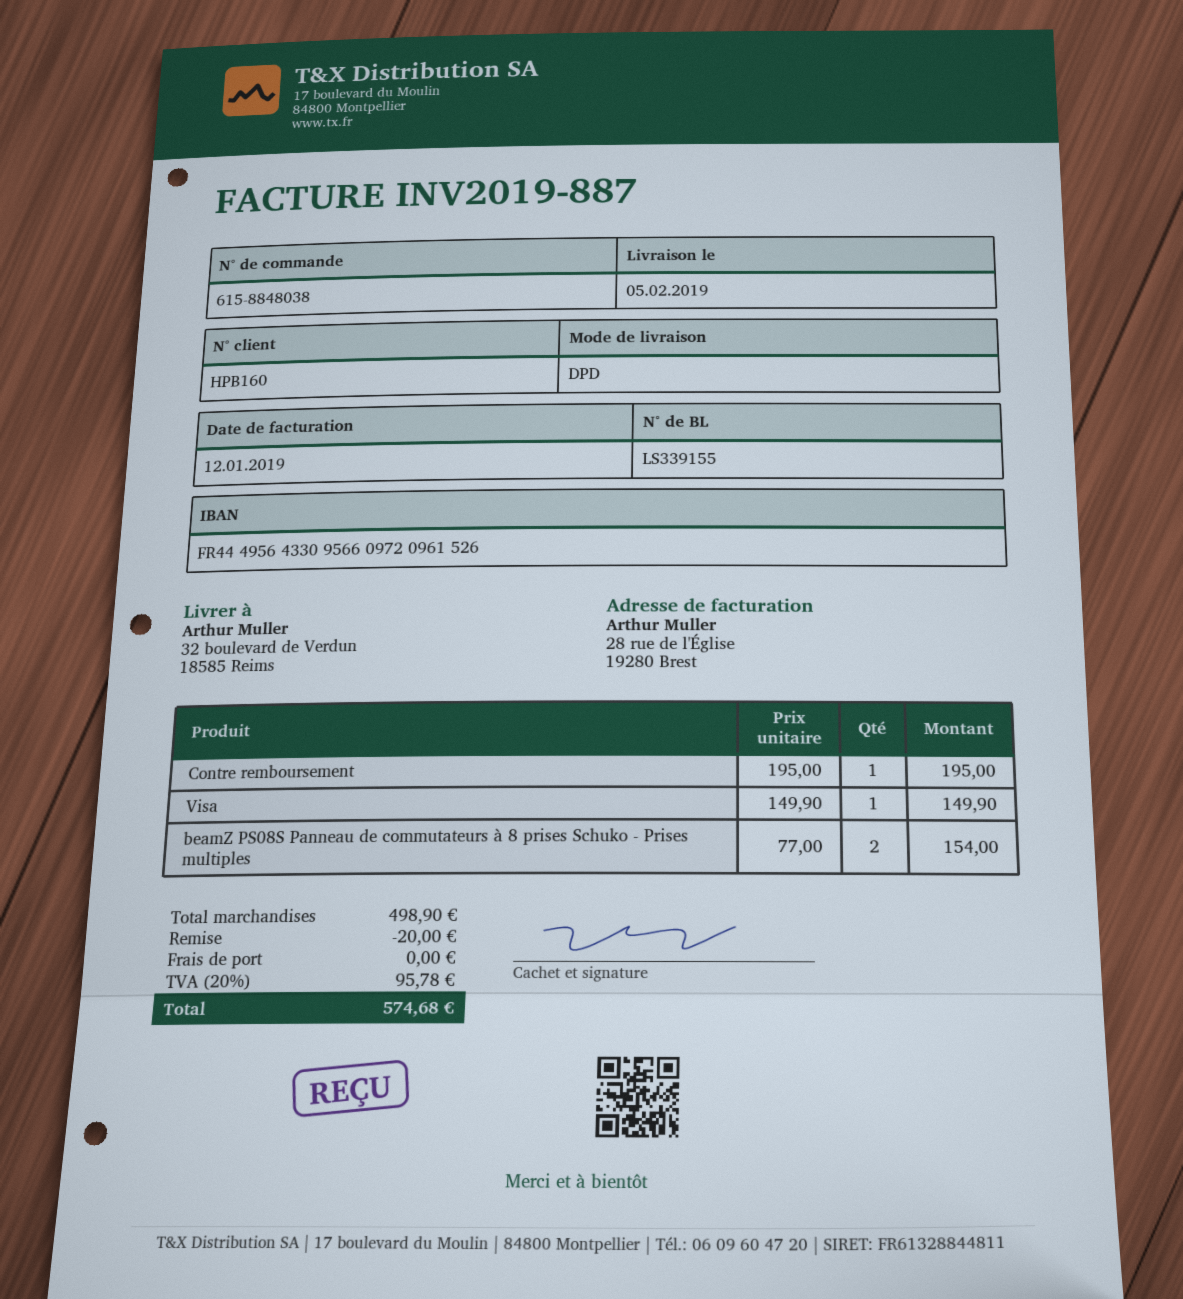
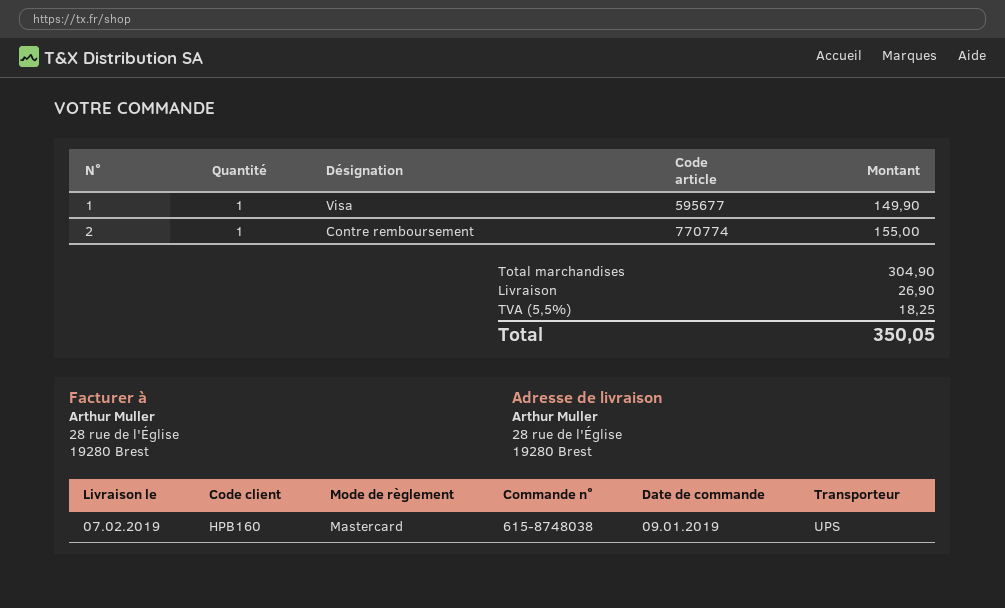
order number: 615-8848038 -> 615-8748038
delivery date: 2019-02-05 -> 2019-02-07
shipping method: DPD -> UPS
ship to: 32 boulevard de Verdun, 18585 Reims -> 28 rue de l'Église, 19280 Brest
Contre remboursement: 1 for 195.00 -> 1 for 155.00
beamZ PS08S Panneau de commutateurs à 8 prises Schuko - Prises multiples: 2 for 154.00 -> none
subtotal: 498.90 -> 304.90
discount: 20.00 -> none
shipping: 0.00 -> 26.90
tax: 20% = 95.78 -> 5.5% = 18.25
total: 574.68 -> 350.05

